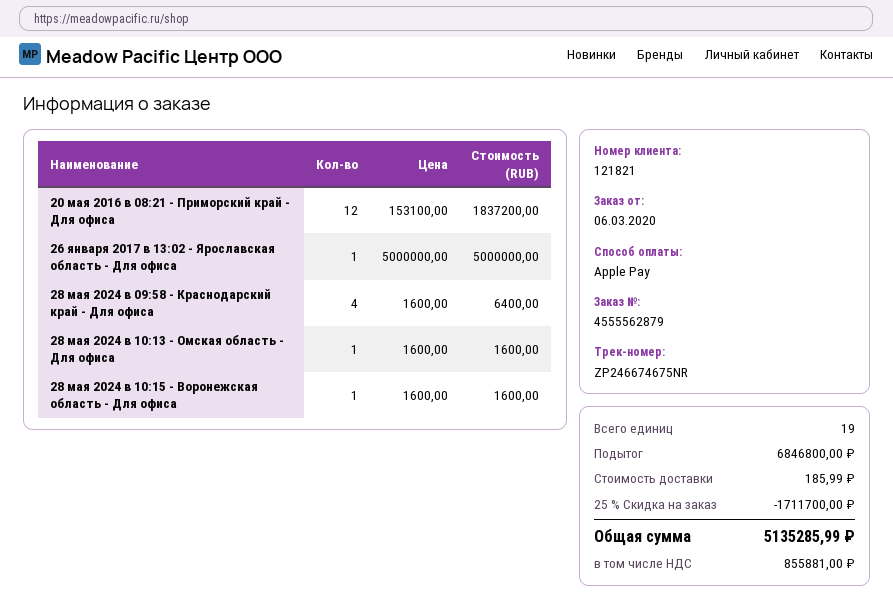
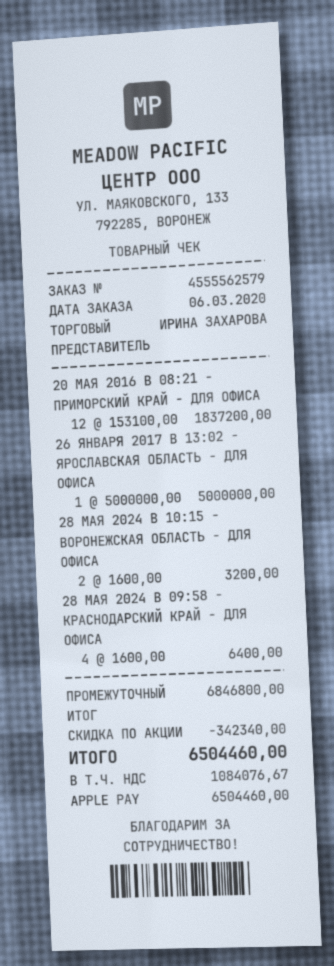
order number: 4555562879 -> 4555562579
28 мая 2024 в 10:13 - Омская область - Для офиса: 1 x 1600.00 = 1600.00 -> none
28 мая 2024 в 10:15 - Воронежская область - Для офиса: 1 x 1600.00 = 1600.00 -> 2 x 1600.00 = 3200.00
discount: 1711700.00 -> 342340.00
shipping: 185.99 -> none
tax: 855881.00 -> 1084076.67
total: 5135285.99 -> 6504460.00

